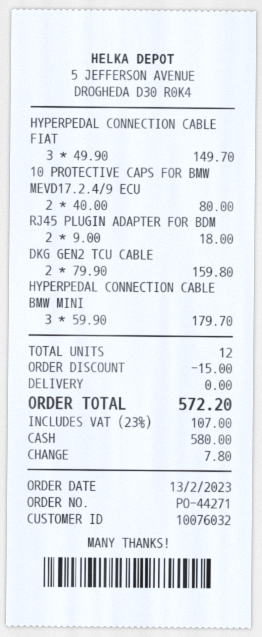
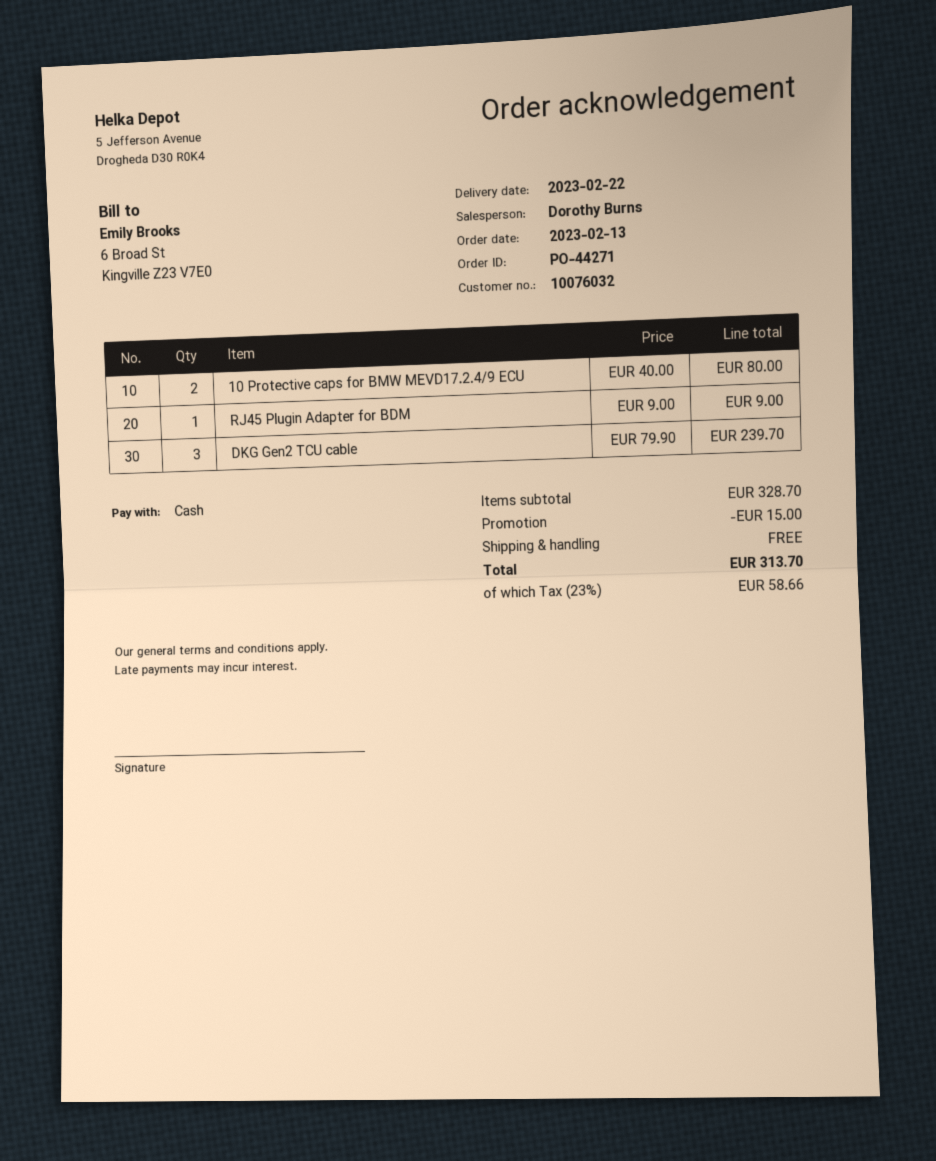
HYPERPEDAL CONNECTION CABLE FIAT: 3 x 49.90 = 149.70 -> none
RJ45 PLUGIN ADAPTER FOR BDM: 2 x 9.00 = 18.00 -> 1 x 9.00 = 9.00
DKG GEN2 TCU CABLE: 2 x 79.90 = 159.80 -> 3 x 79.90 = 239.70
HYPERPEDAL CONNECTION CABLE BMW MINI: 3 x 59.90 = 179.70 -> none
tax: 23% = 107.00 -> 23% = 58.66
total: 572.20 -> 313.70

